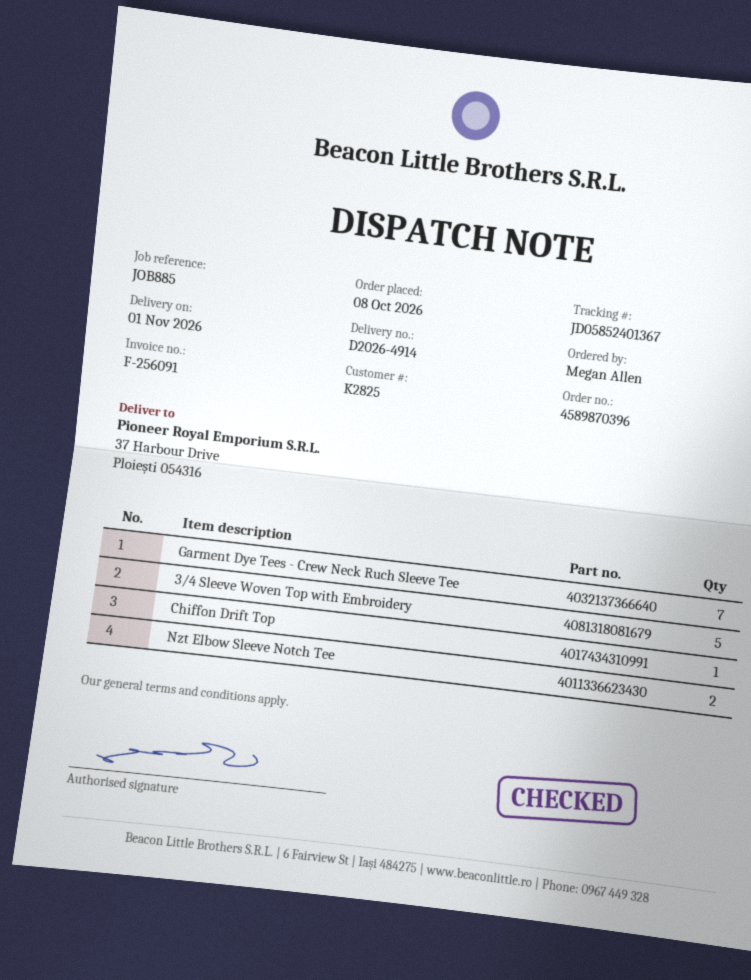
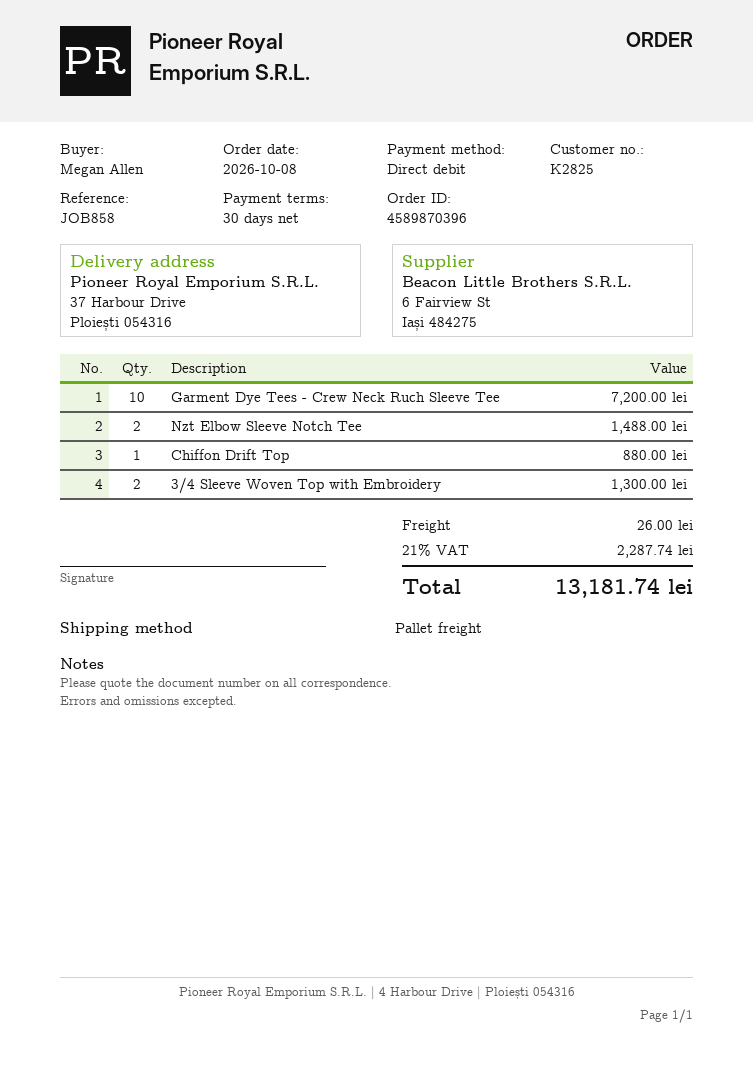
reference: JOB885 -> JOB858
Garment Dye Tees - Crew Neck Ruch Sleeve Tee: 7 -> 10
3/4 Sleeve Woven Top with Embroidery: 5 -> 2

